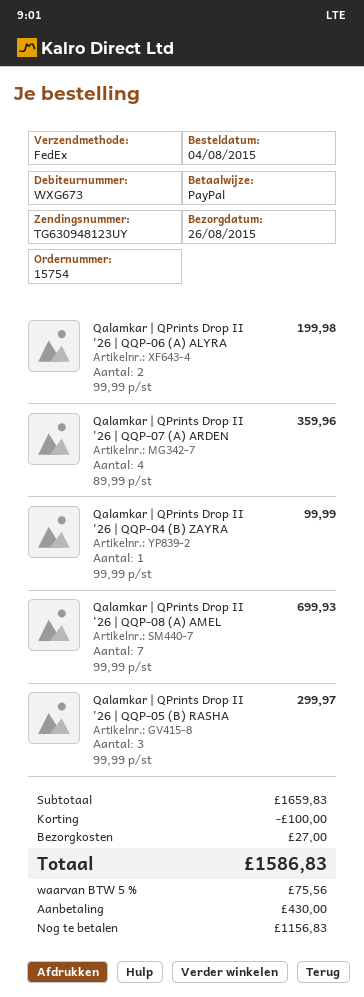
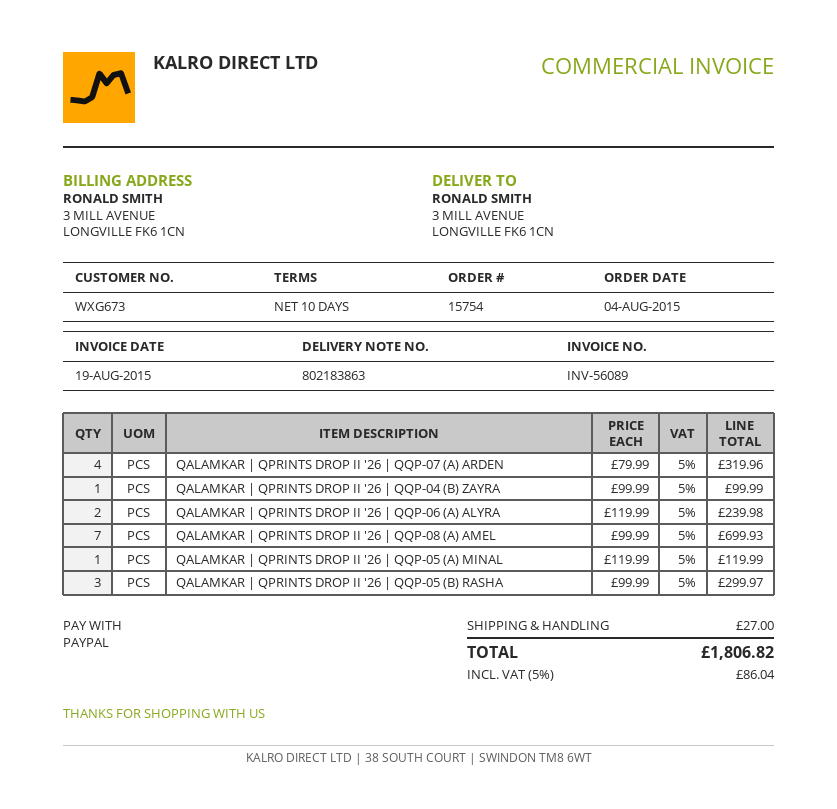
Qalamkar | QPrints Drop II '26 | QQP-06 (A) ALYRA: 2 x 99.99 = 199.98 -> 2 x 119.99 = 239.98
Qalamkar | QPrints Drop II '26 | QQP-07 (A) ARDEN: 4 x 89.99 = 359.96 -> 4 x 79.99 = 319.96
QALAMKAR | QPRINTS DROP II '26 | QQP-05 (A) MINAL: none -> 1 x 119.99 = 119.99
discount: 100.00 -> none
tax: 5% = 75.56 -> 5% = 86.04
total: 1586.83 -> 1806.82

